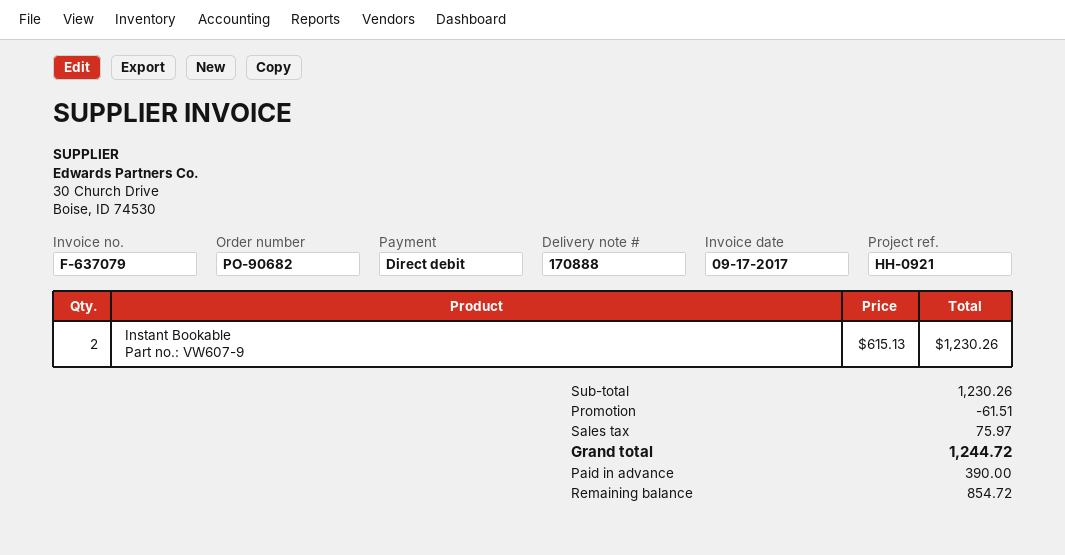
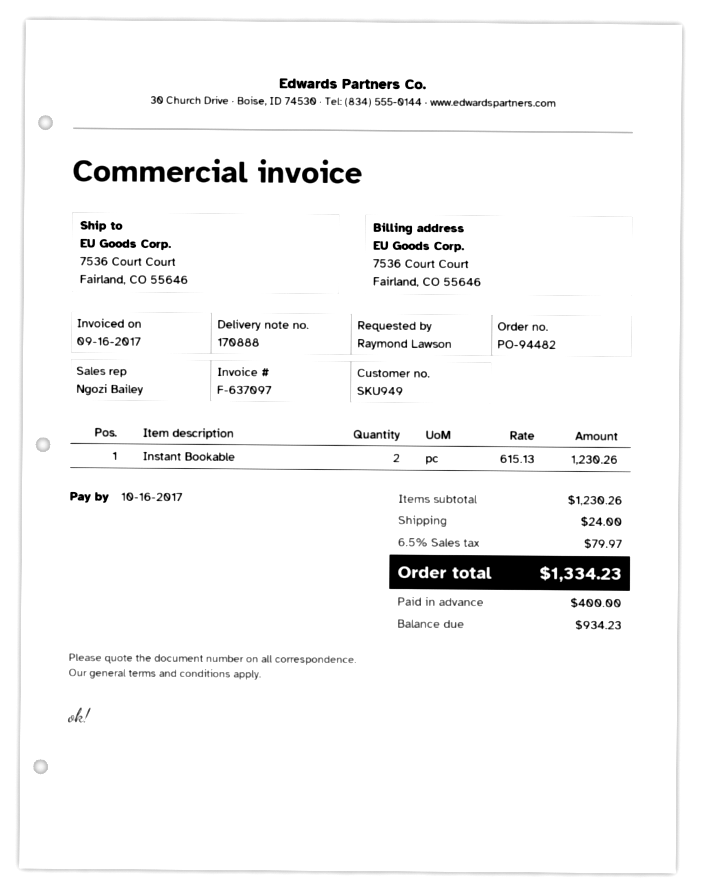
order number: PO-90682 -> PO-94482
invoice number: F-637079 -> F-637097
invoice date: 2017-09-17 -> 2017-09-16
discount: 61.51 -> none
shipping: none -> 24.00
tax: 75.97 -> 79.97
total: 1244.72 -> 1334.23
deposit: 390.00 -> 400.00
balance: 854.72 -> 934.23

